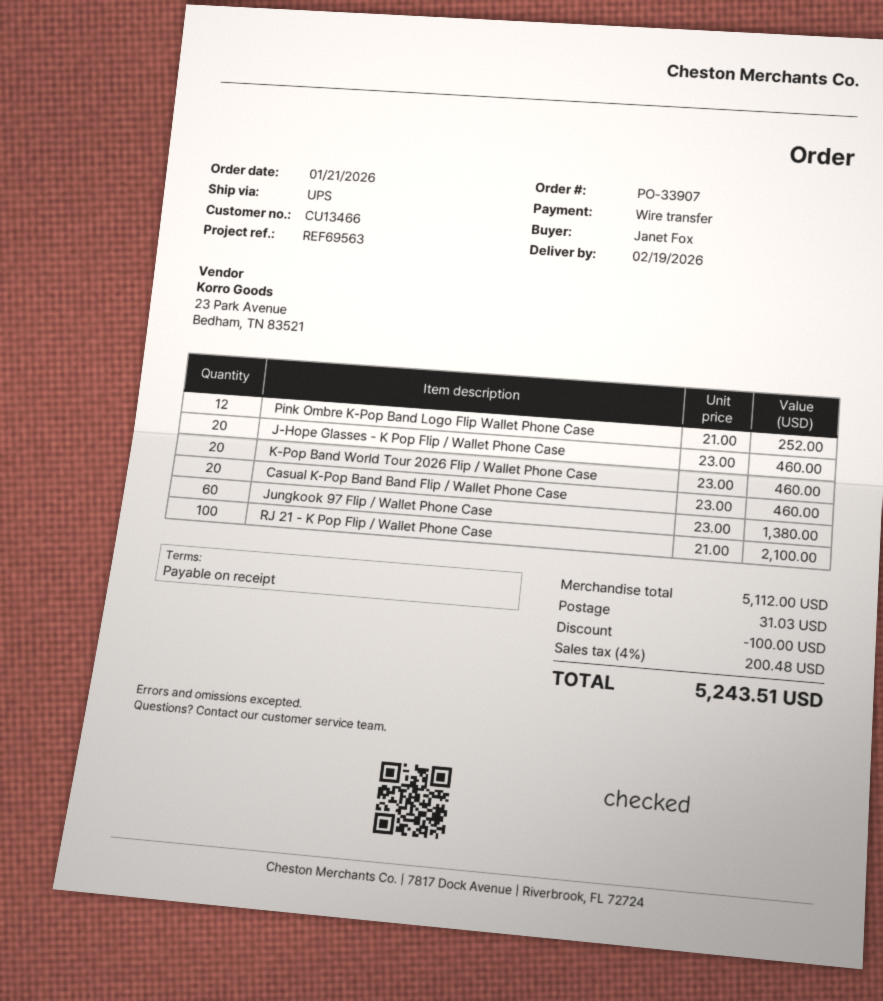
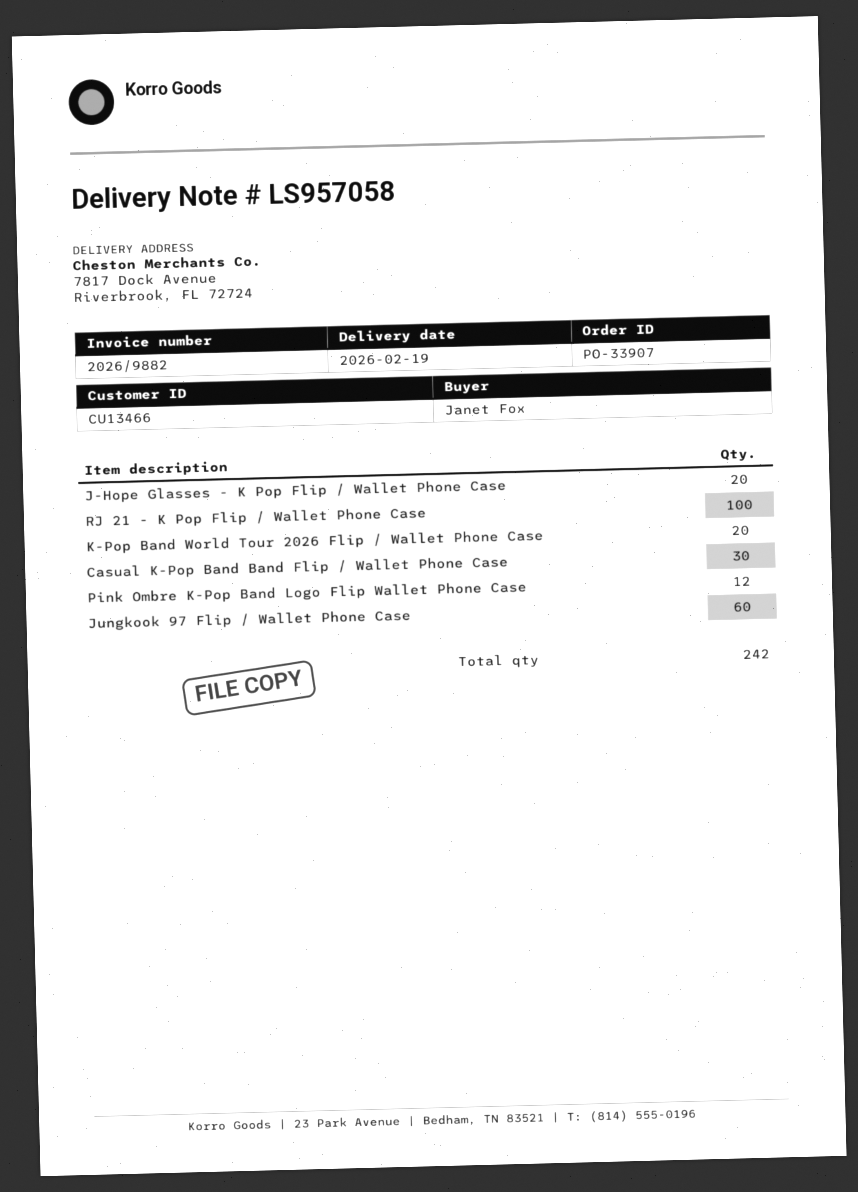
Casual K-Pop Band Band Flip / Wallet Phone Case: 20 -> 30

